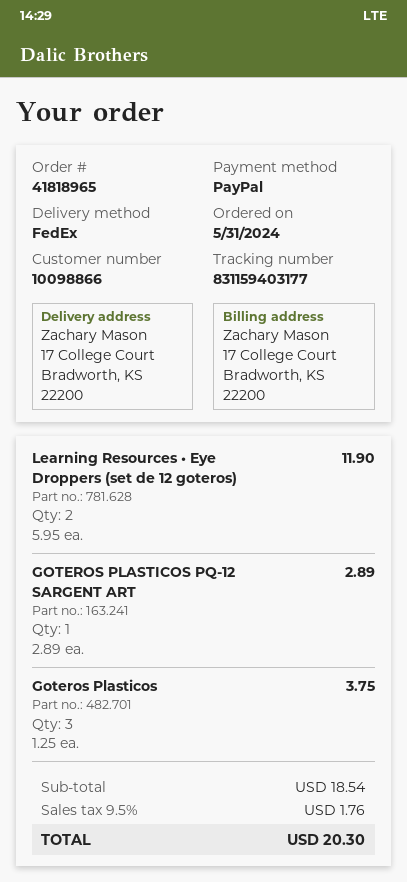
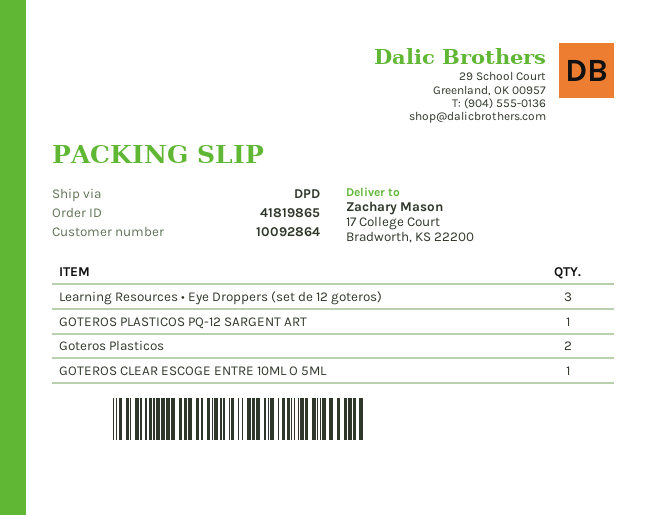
order number: 41818965 -> 41819865
customer number: 10098866 -> 10092864
shipping method: FedEx -> DPD
Learning Resources • Eye Droppers (set de 12 goteros): 2 -> 3
Goteros Plasticos: 3 -> 2
GOTEROS CLEAR ESCOGE ENTRE 10ML O 5ML: none -> 1

